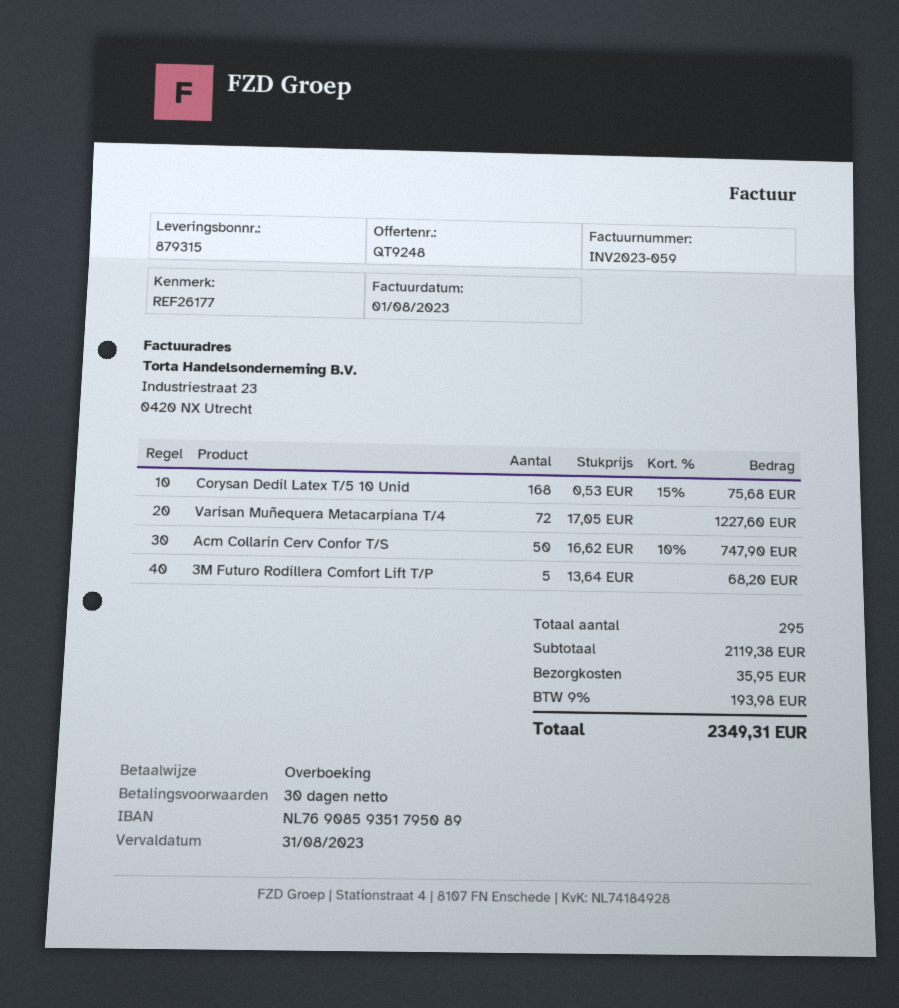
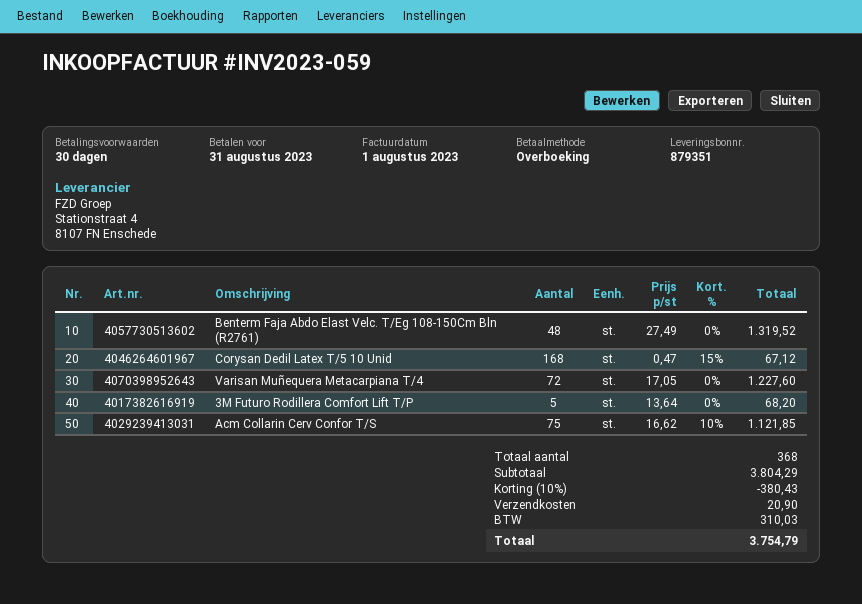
delivery note number: 879315 -> 879351
Corysan Dedil Latex T/5 10 Unid: 168 x 0.53 - 15% = 75.68 -> 168 x 0.47 - 15% = 67.12
Acm Collarin Cerv Confor T/S: 50 x 16.62 - 10% = 747.90 -> 75 x 16.62 - 10% = 1121.85
Benterm Faja Abdo Elast Velc. T/Eg 108-150Cm Bln (R2761): none -> 48 x 27.49 = 1319.52
total quantity: 295 -> 368
subtotal: 2119.38 -> 3804.29
discount: none -> 10% = 380.43
shipping: 35.95 -> 20.90
tax: 193.98 -> 310.03
total: 2349.31 -> 3754.79

